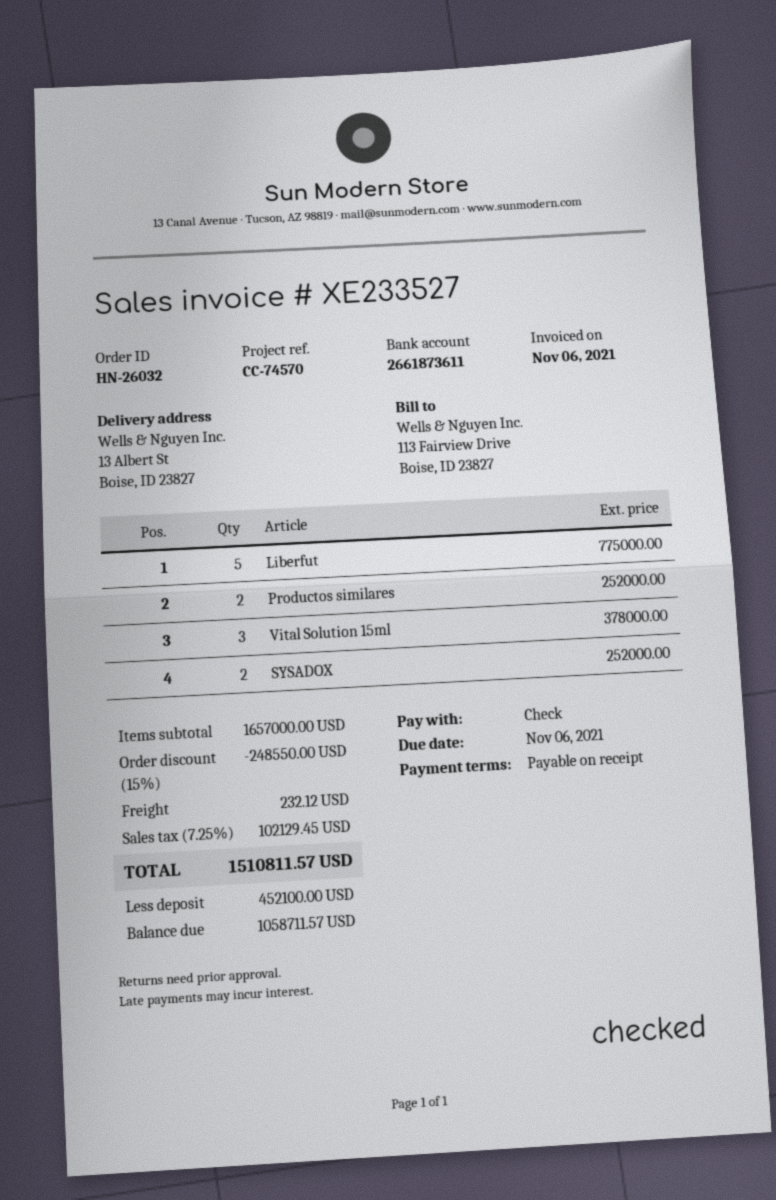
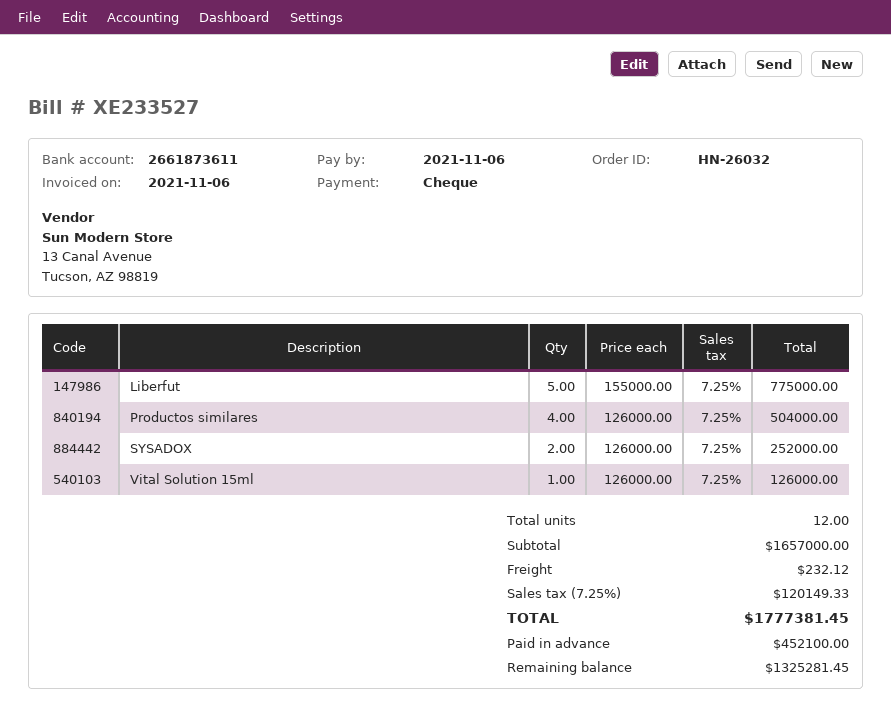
Productos similares: 2 for 252000.00 -> 4 for 504000.00
Vital Solution 15ml: 3 for 378000.00 -> 1 for 126000.00
discount: 15% = 248550.00 -> none
tax: 7.25% = 102129.45 -> 7.25% = 120149.33
total: 1510811.57 -> 1777381.45
balance: 1058711.57 -> 1325281.45

